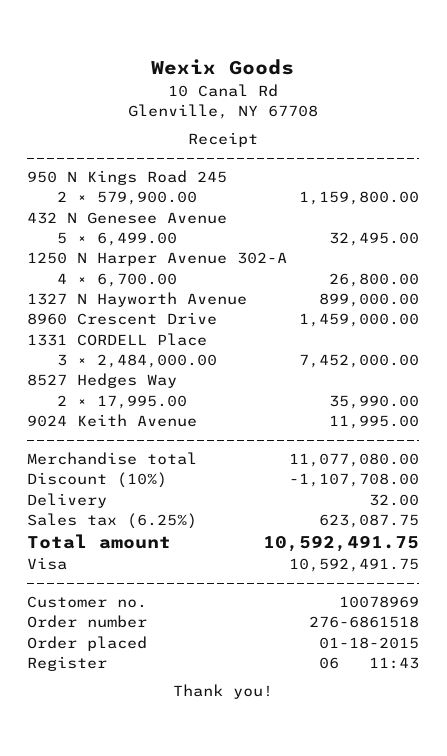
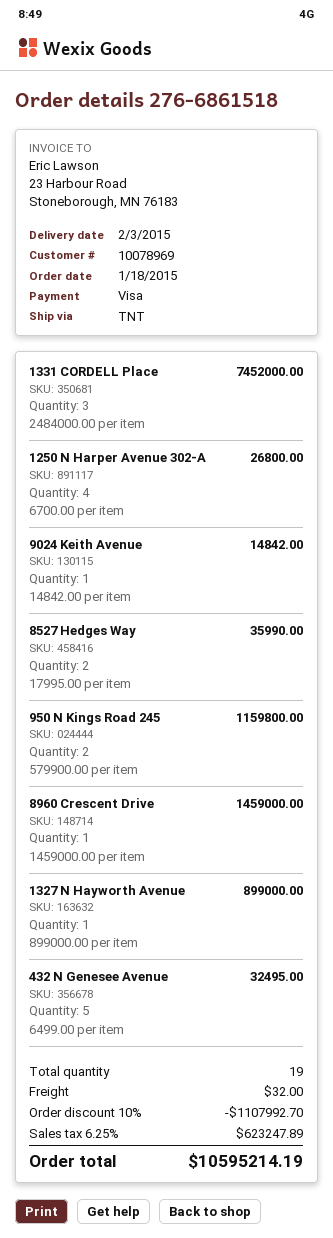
9024 Keith Avenue: 1 x 11995.00 = 11995.00 -> 1 x 14842.00 = 14842.00
discount: 10% = 1107708.00 -> 10% = 1107992.70
tax: 6.25% = 623087.75 -> 6.25% = 623247.89
total: 10592491.75 -> 10595214.19

